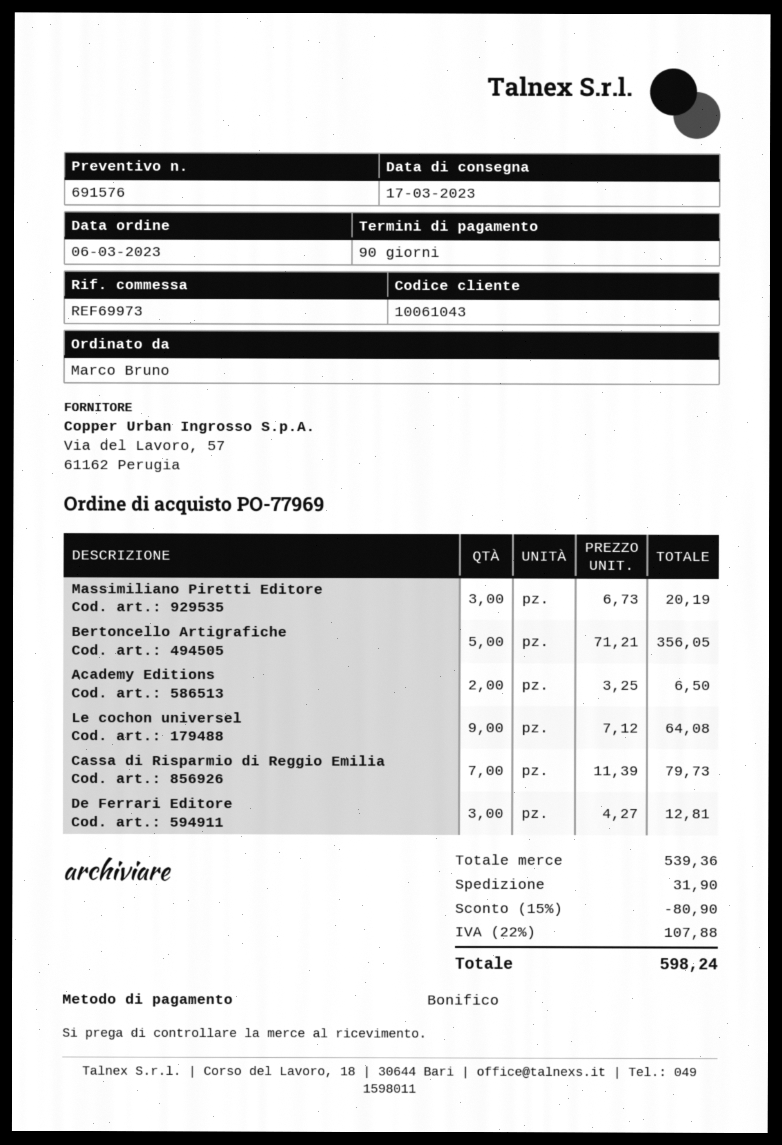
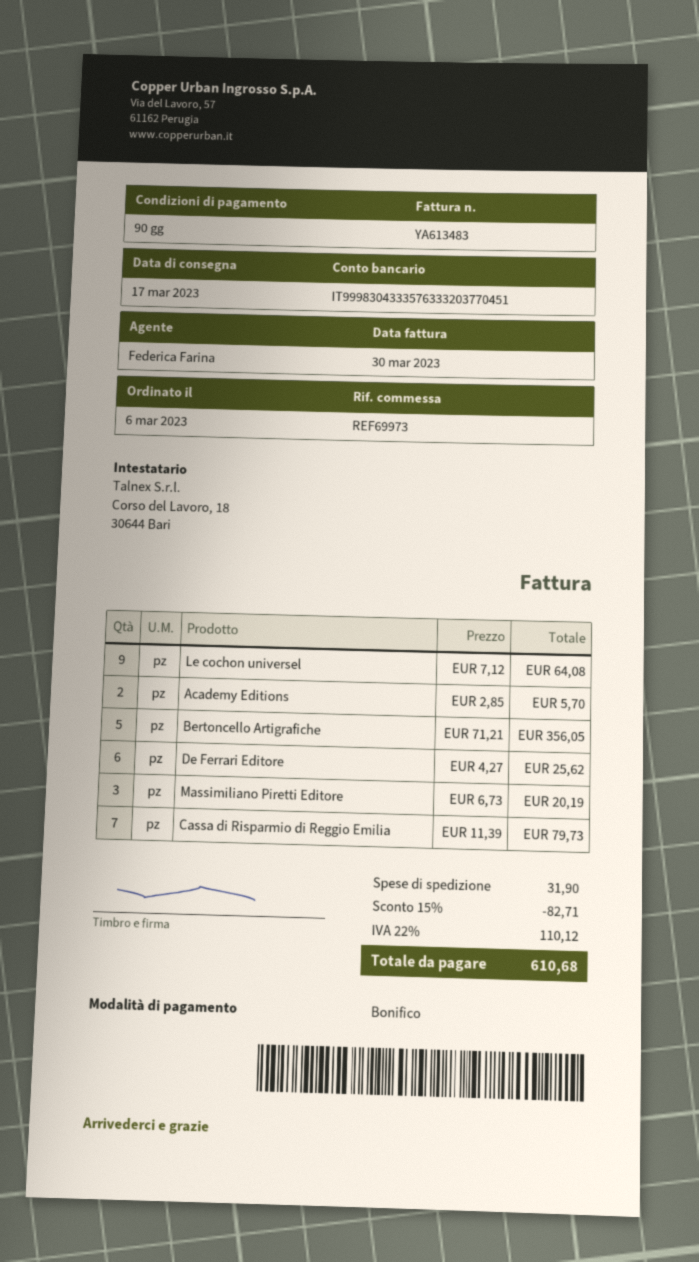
Academy Editions: 2 x 3.25 = 6.50 -> 2 x 2.85 = 5.70
De Ferrari Editore: 3 x 4.27 = 12.81 -> 6 x 4.27 = 25.62
discount: 15% = 80.90 -> 15% = 82.71
tax: 22% = 107.88 -> 22% = 110.12
total: 598.24 -> 610.68

